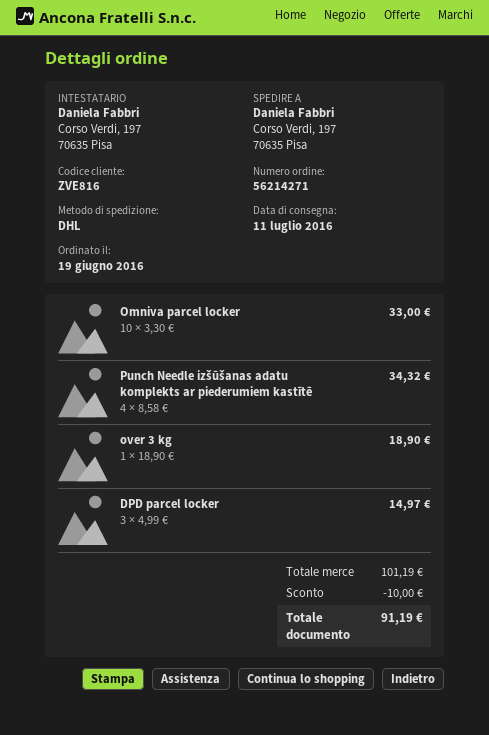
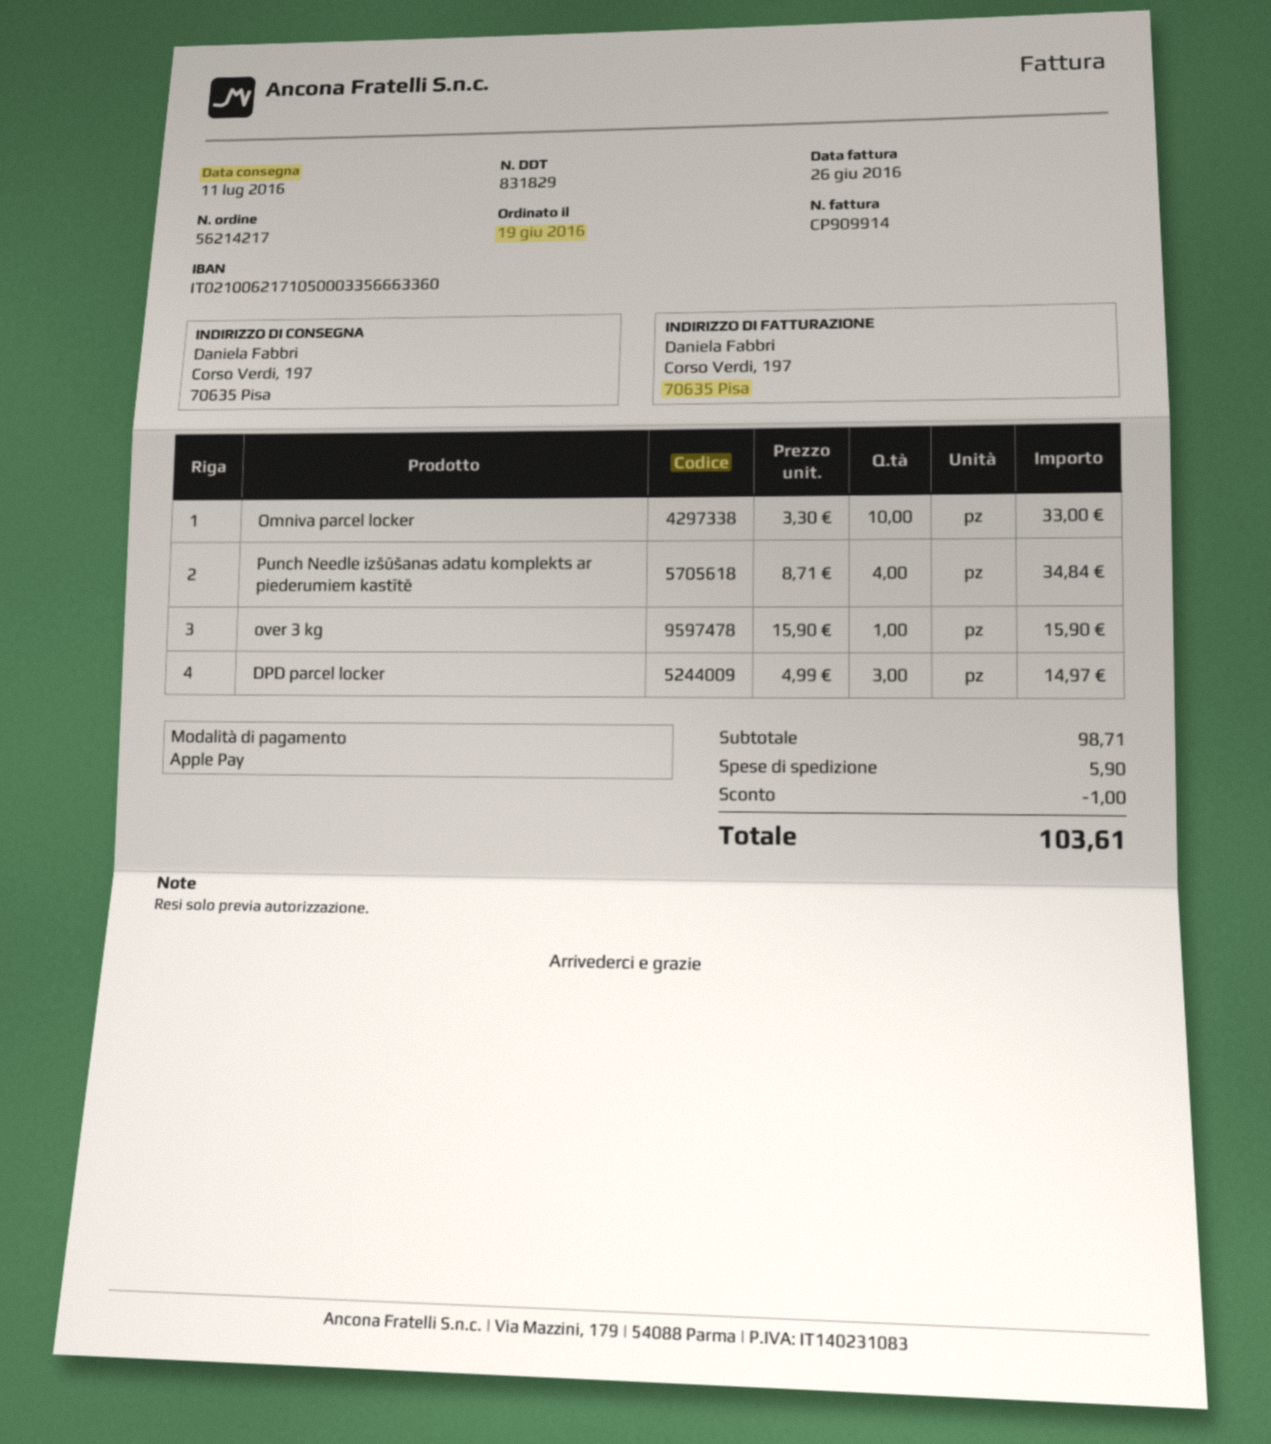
order number: 56214271 -> 56214217
Punch Needle izšūšanas adatu komplekts ar piederumiem kastītē: 4 x 8.58 = 34.32 -> 4 x 8.71 = 34.84
over 3 kg: 1 x 18.90 = 18.90 -> 1 x 15.90 = 15.90
subtotal: 101.19 -> 98.71
discount: 10.00 -> 1.00
shipping: none -> 5.90
total: 91.19 -> 103.61

